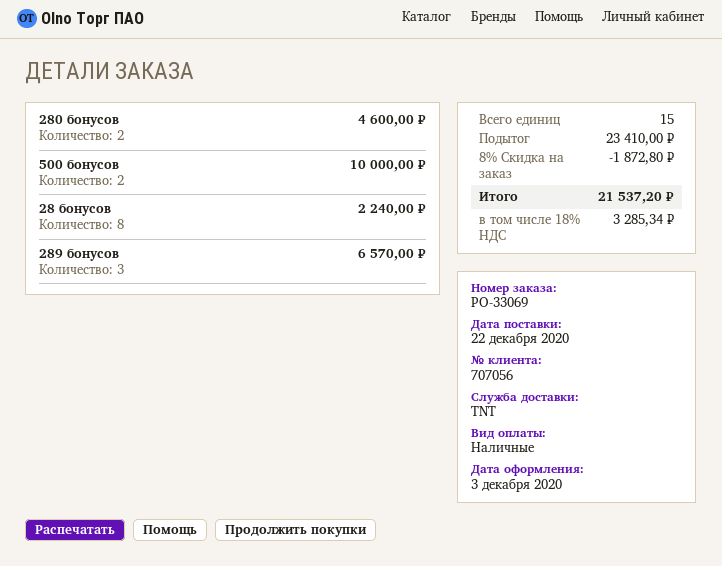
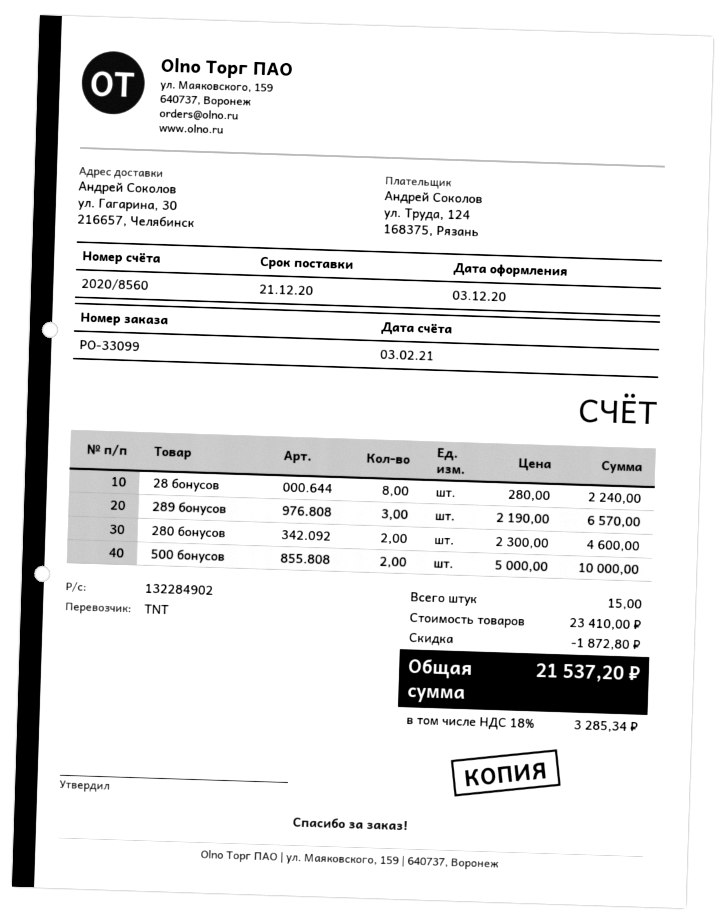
order number: PO-33069 -> PO-33099
delivery date: 2020-12-22 -> 2020-12-21

